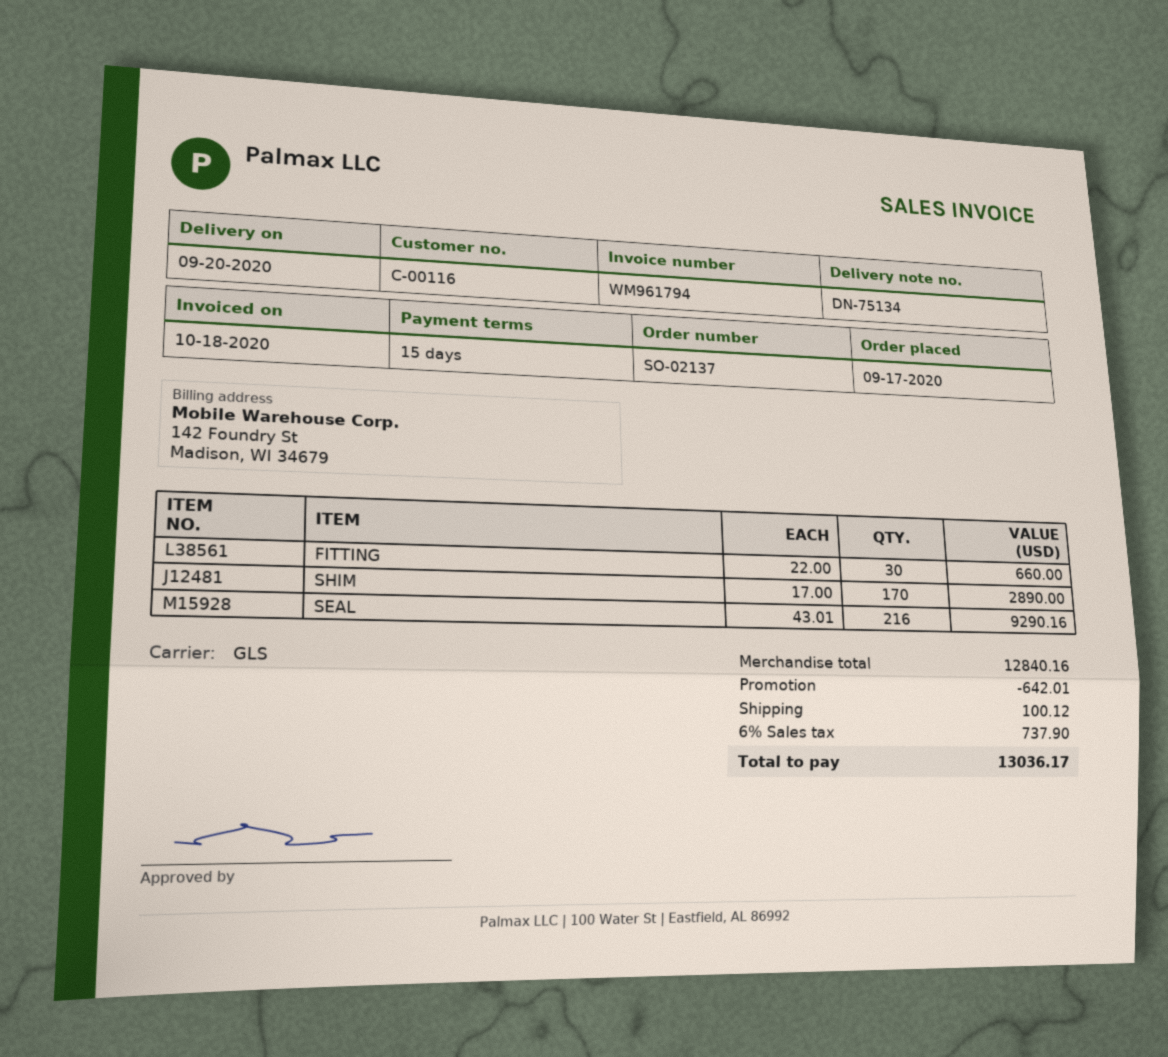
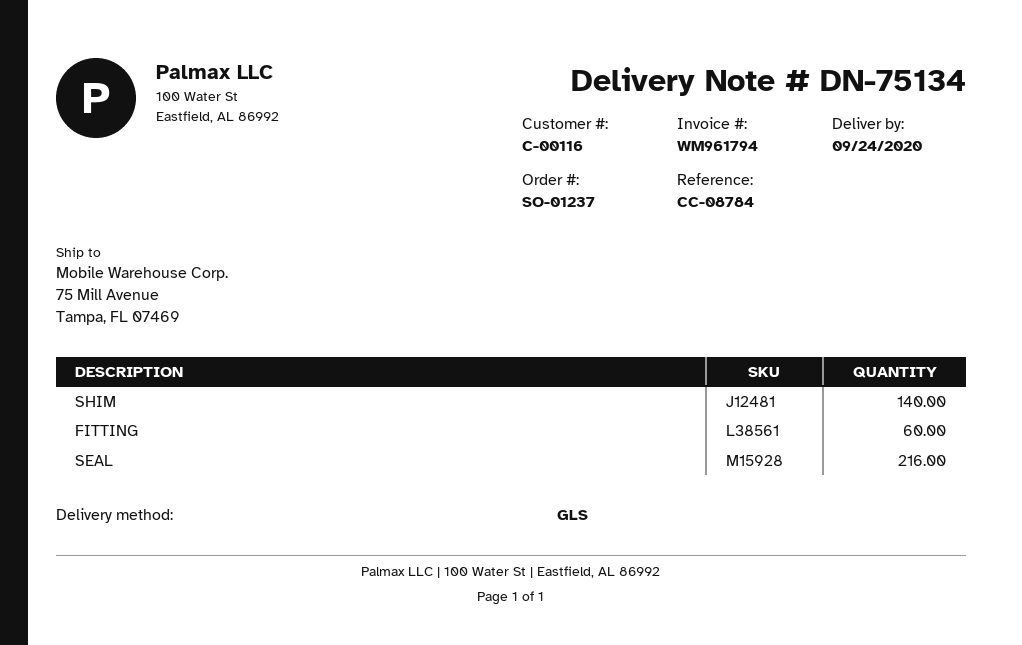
order number: SO-02137 -> SO-01237
delivery date: 2020-09-20 -> 2020-09-24
FITTING: 30 -> 60
SHIM: 170 -> 140

